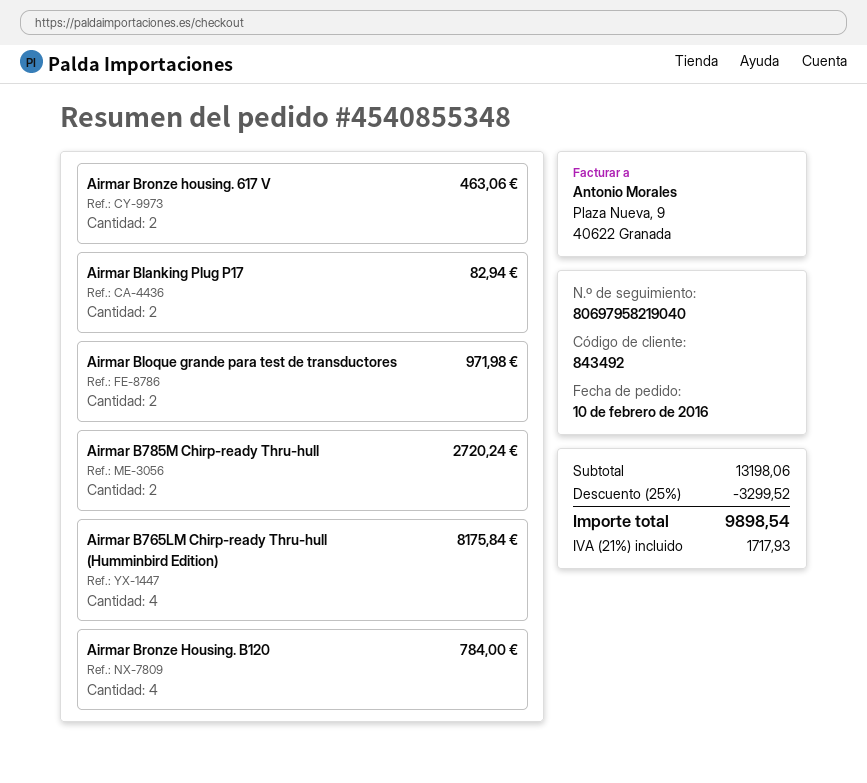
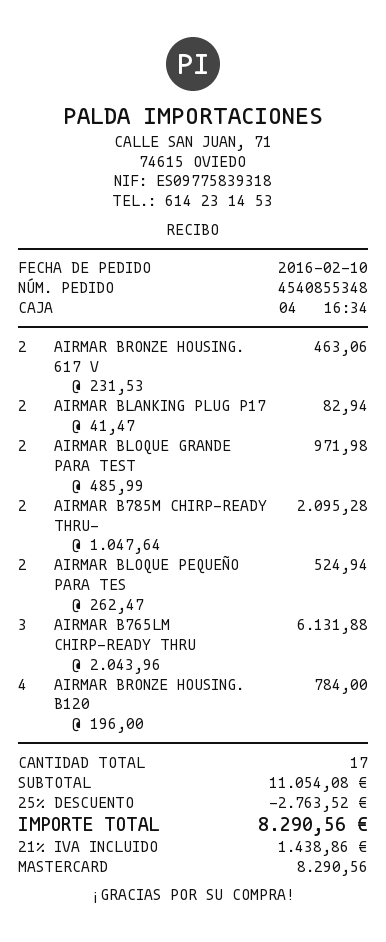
Airmar B785M Chirp-ready Thru-hull: 2 for 2720.24 -> 2 for 2095.28
Airmar B765LM Chirp-ready Thru-hull (Humminbird Edition): 4 for 8175.84 -> 3 for 6131.88
AIRMAR BLOQUE PEQUEÑO PARA TES: none -> 2 for 524.94
subtotal: 13198.06 -> 11054.08
discount: 25% = 3299.52 -> 25% = 2763.52
tax: 21% = 1717.93 -> 21% = 1438.86
total: 9898.54 -> 8290.56

